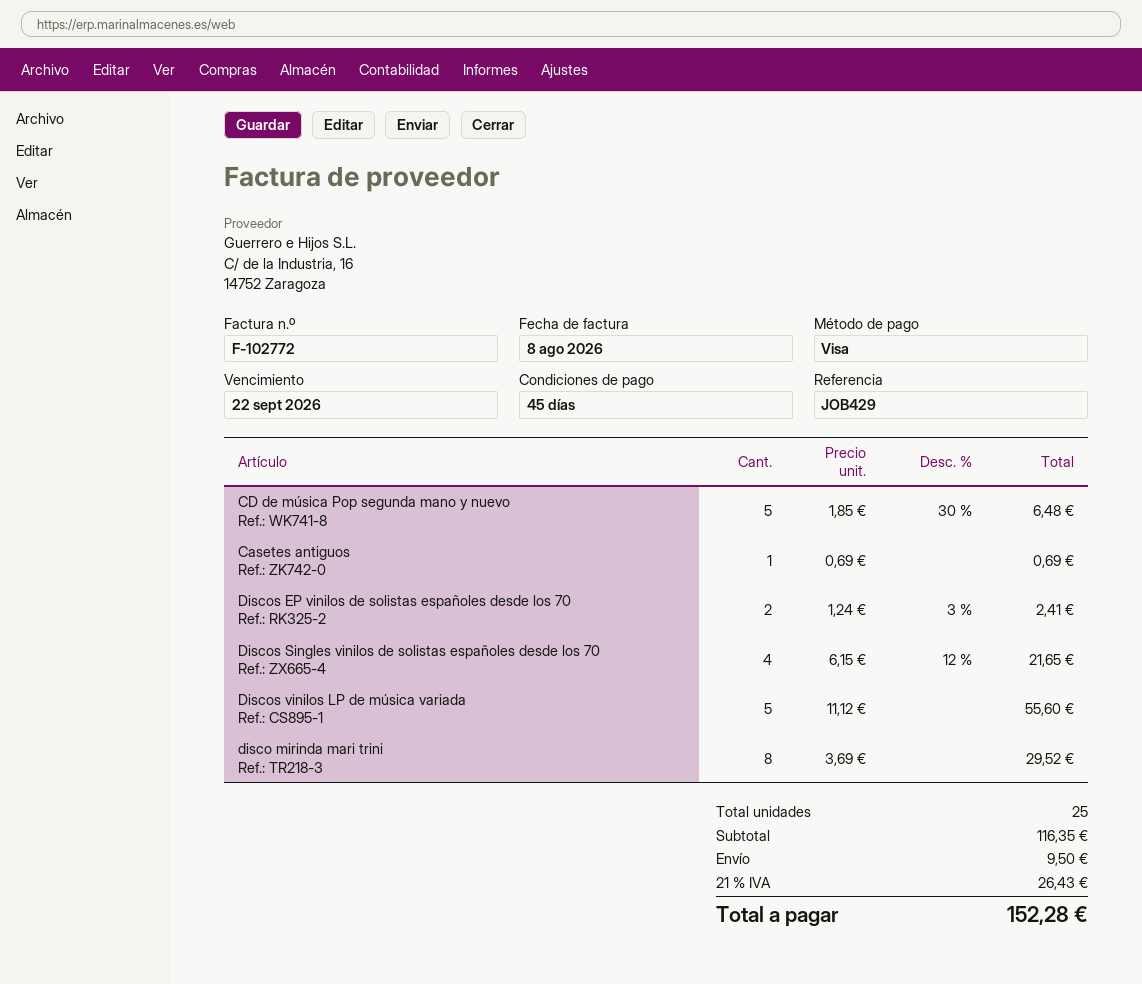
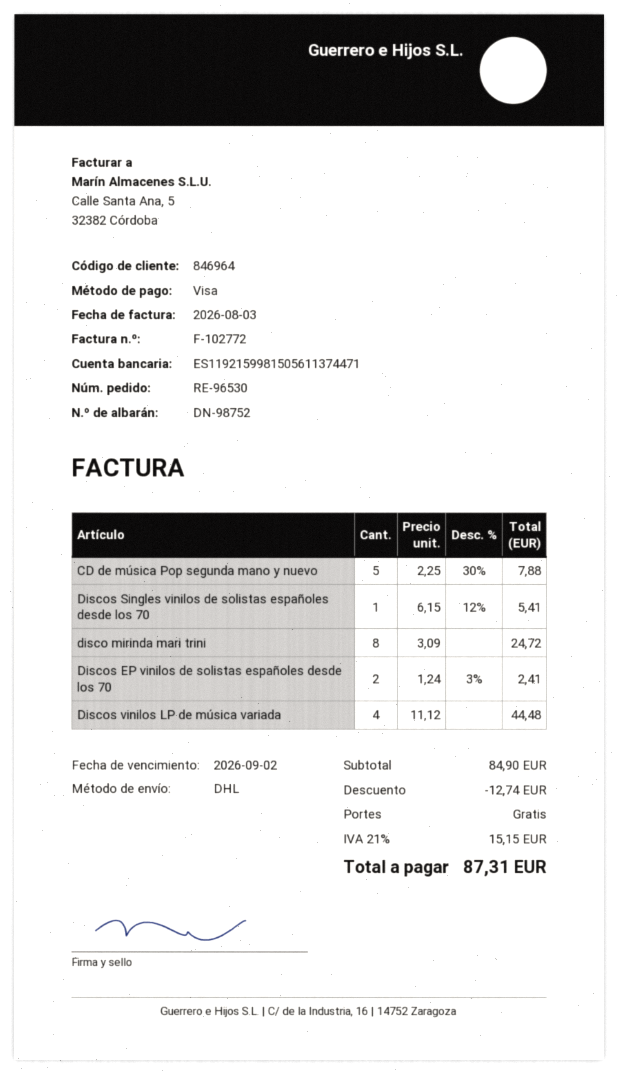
invoice date: 2026-08-08 -> 2026-08-03
due date: 2026-09-22 -> 2026-09-02
CD de música Pop segunda mano y nuevo: 5 x 1.85 - 30% = 6.48 -> 5 x 2.25 - 30% = 7.88
Casetes antiguos: 1 x 0.69 = 0.69 -> none
Discos Singles vinilos de solistas españoles desde los 70: 4 x 6.15 - 12% = 21.65 -> 1 x 6.15 - 12% = 5.41
Discos vinilos LP de música variada: 5 x 11.12 = 55.60 -> 4 x 11.12 = 44.48
disco mirinda mari trini: 8 x 3.69 = 29.52 -> 8 x 3.09 = 24.72
subtotal: 116.35 -> 84.90
discount: none -> 12.74
shipping: 9.50 -> 0.00
tax: 21% = 26.43 -> 21% = 15.15
total: 152.28 -> 87.31

